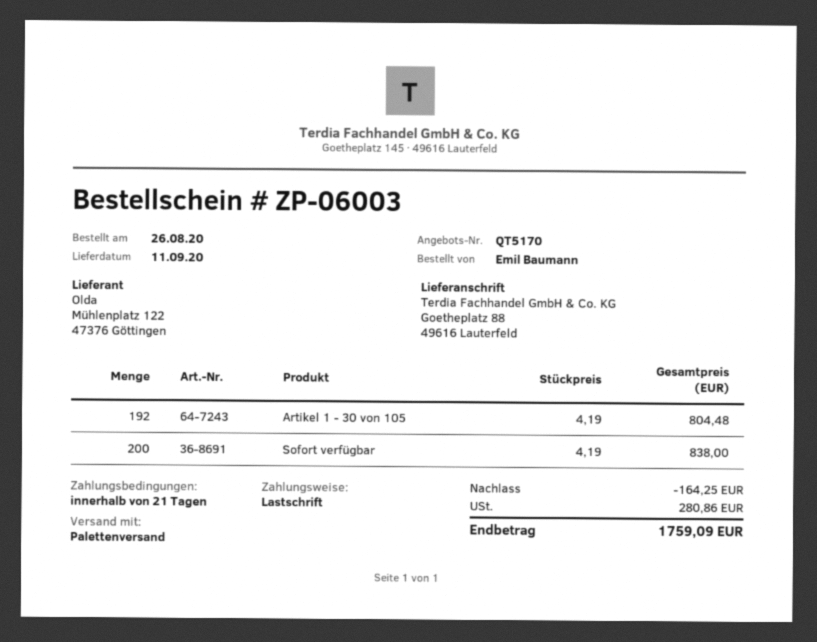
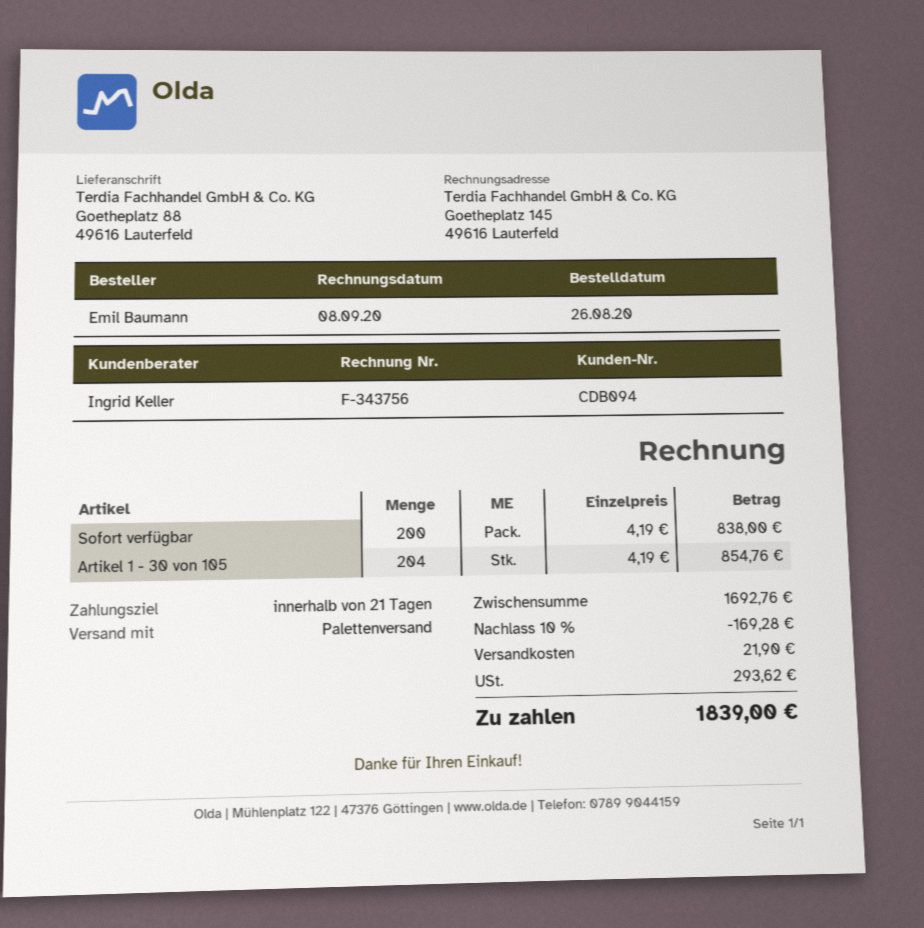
Artikel 1 - 30 von 105: 192 x 4.19 = 804.48 -> 204 x 4.19 = 854.76
discount: 164.25 -> 169.28
shipping: none -> 21.90
tax: 280.86 -> 293.62
total: 1759.09 -> 1839.00

